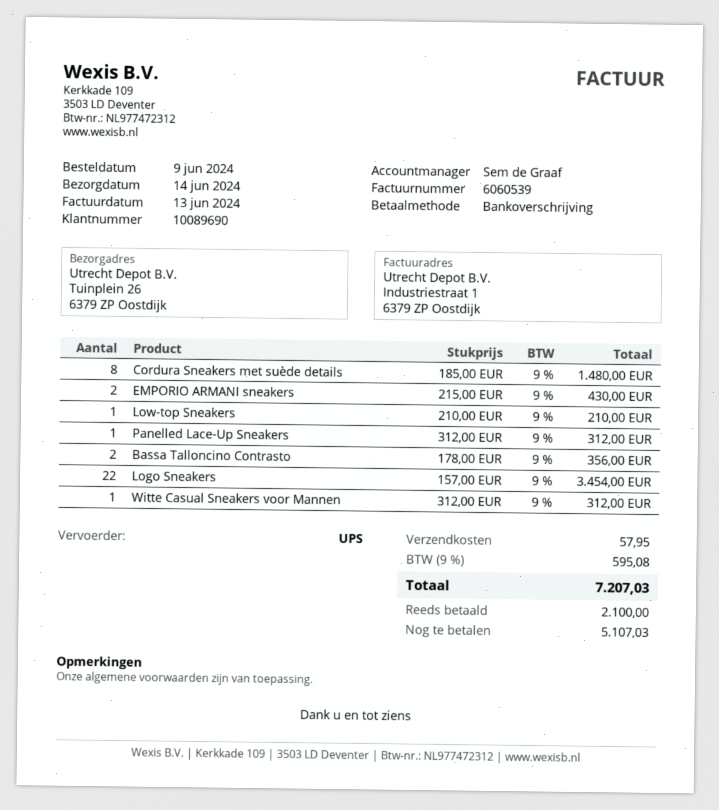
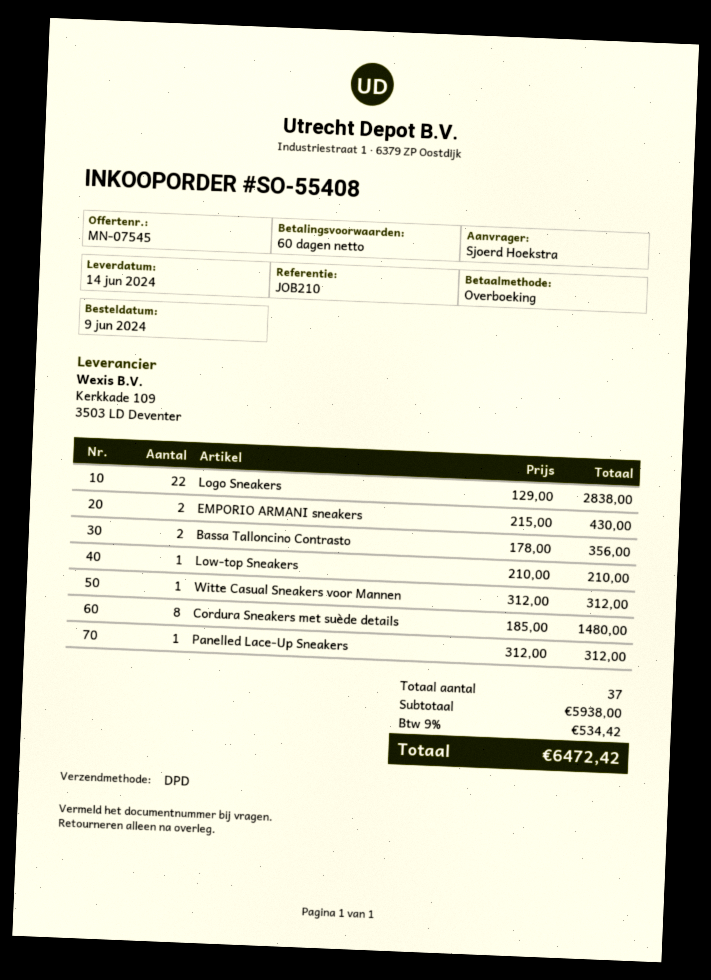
shipping method: UPS -> DPD
Logo Sneakers: 22 x 157.00 = 3454.00 -> 22 x 129.00 = 2838.00
shipping: 57.95 -> none
tax: 9% = 595.08 -> 9% = 534.42
total: 7207.03 -> 6472.42

